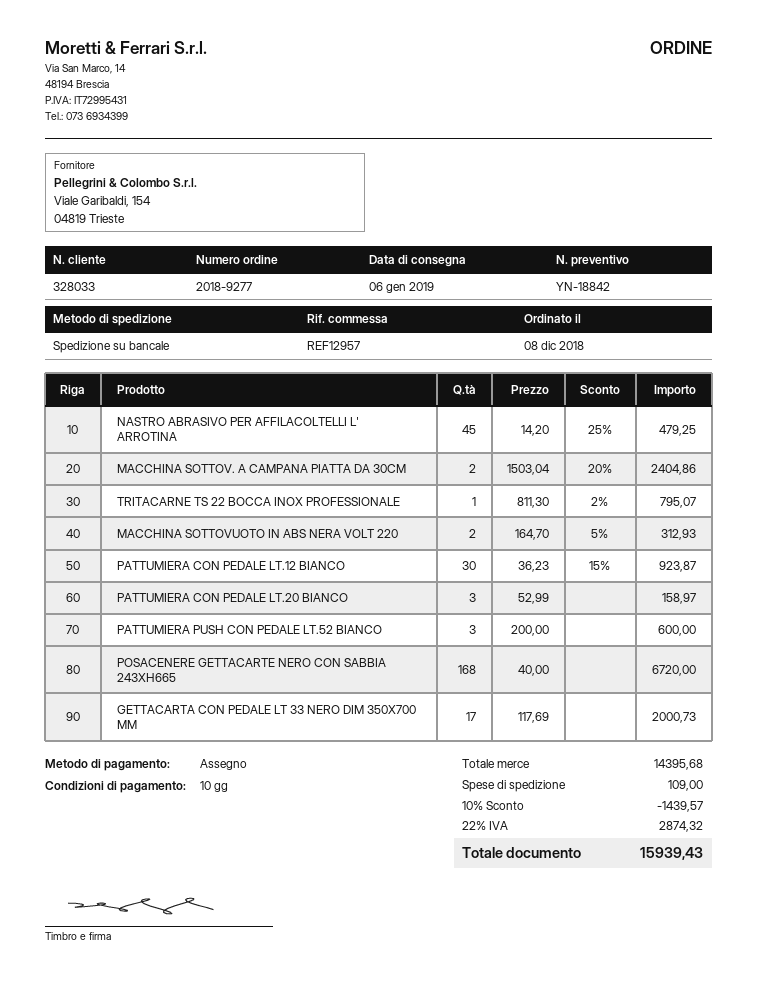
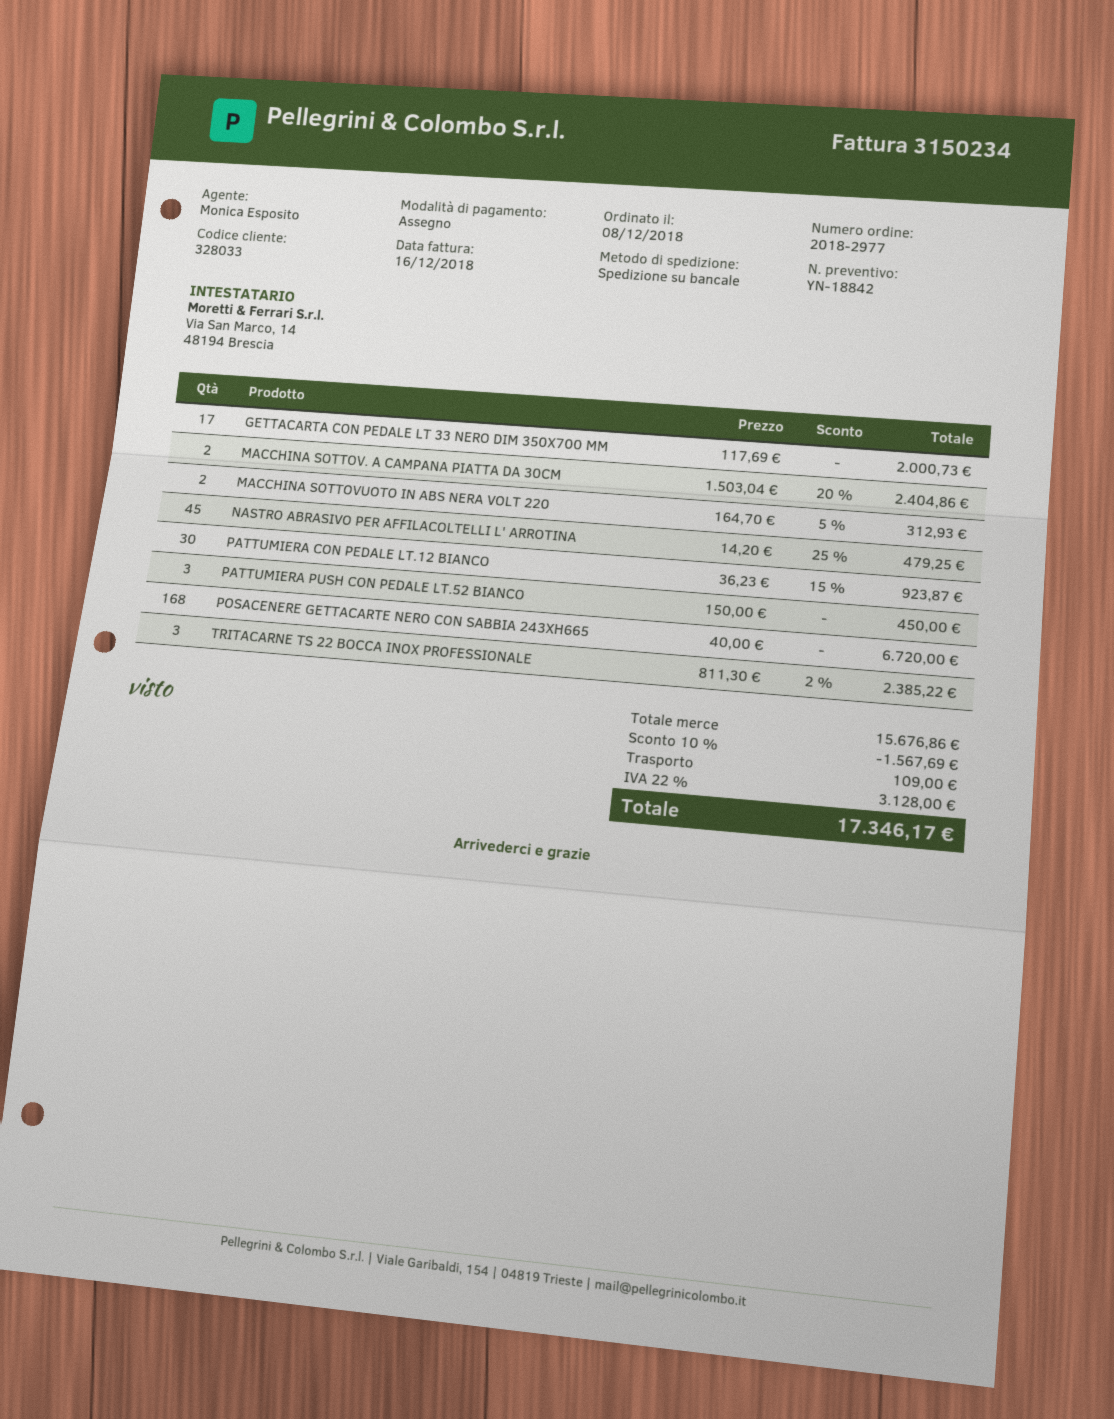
order number: 2018-9277 -> 2018-2977
TRITACARNE TS 22 BOCCA INOX PROFESSIONALE: 1 x 811.30 - 2% = 795.07 -> 3 x 811.30 - 2% = 2385.22
PATTUMIERA CON PEDALE LT.20 BIANCO: 3 x 52.99 = 158.97 -> none
PATTUMIERA PUSH CON PEDALE LT.52 BIANCO: 3 x 200.00 = 600.00 -> 3 x 150.00 = 450.00
subtotal: 14395.68 -> 15676.86
discount: 10% = 1439.57 -> 10% = 1567.69
tax: 22% = 2874.32 -> 22% = 3128.00
total: 15939.43 -> 17346.17

